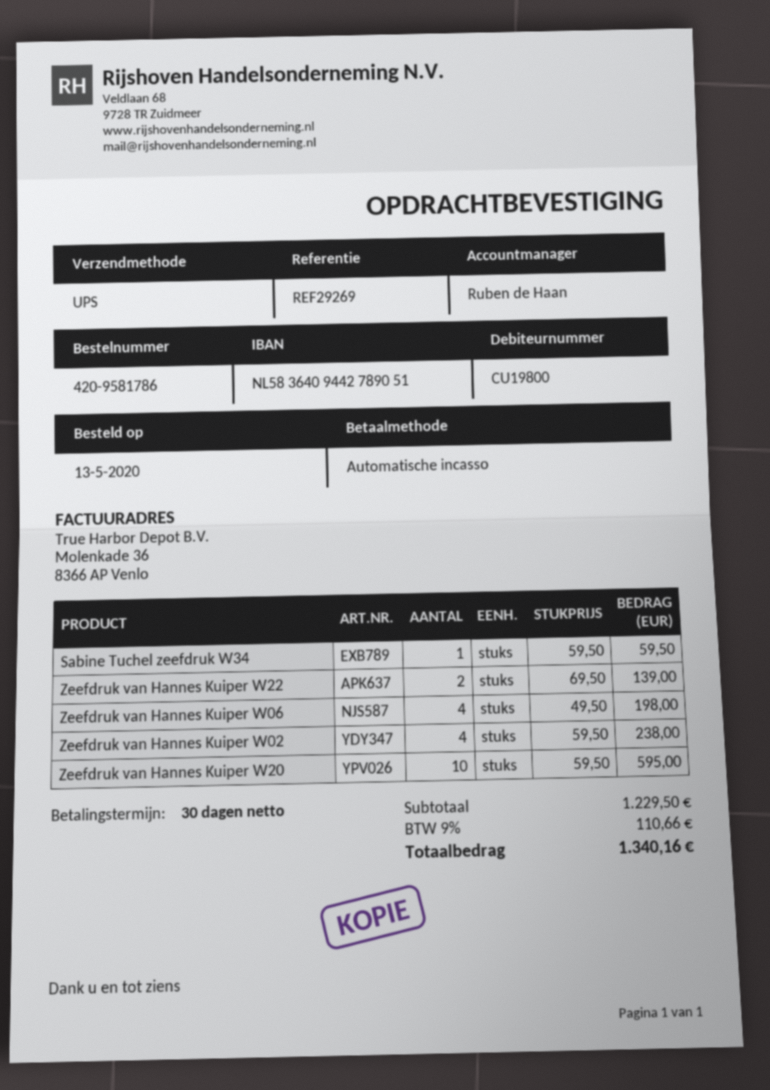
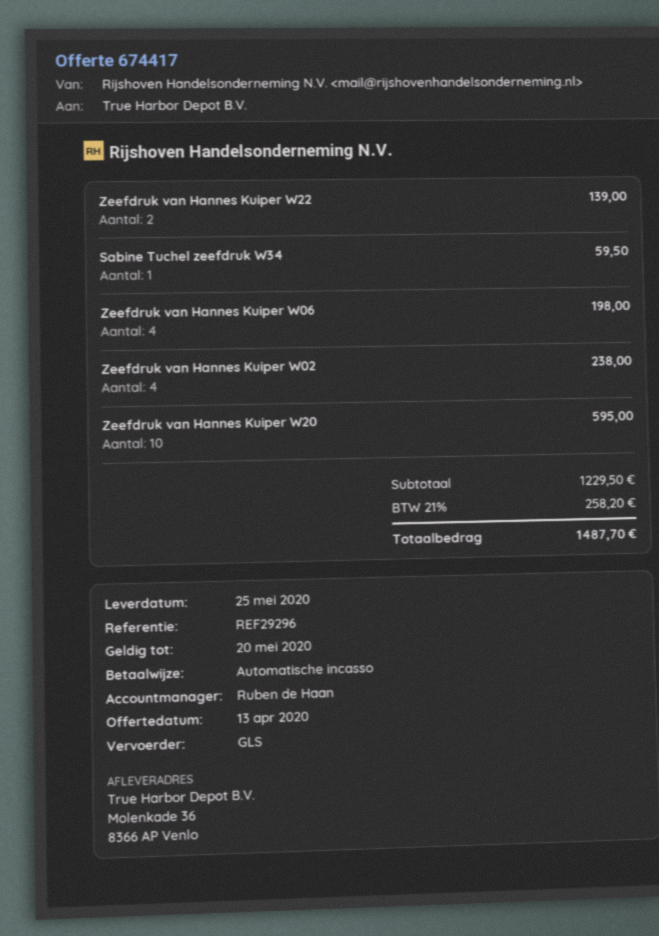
reference: REF29269 -> REF29296
shipping method: UPS -> GLS
tax: 9% = 110.66 -> 21% = 258.20
total: 1340.16 -> 1487.70

